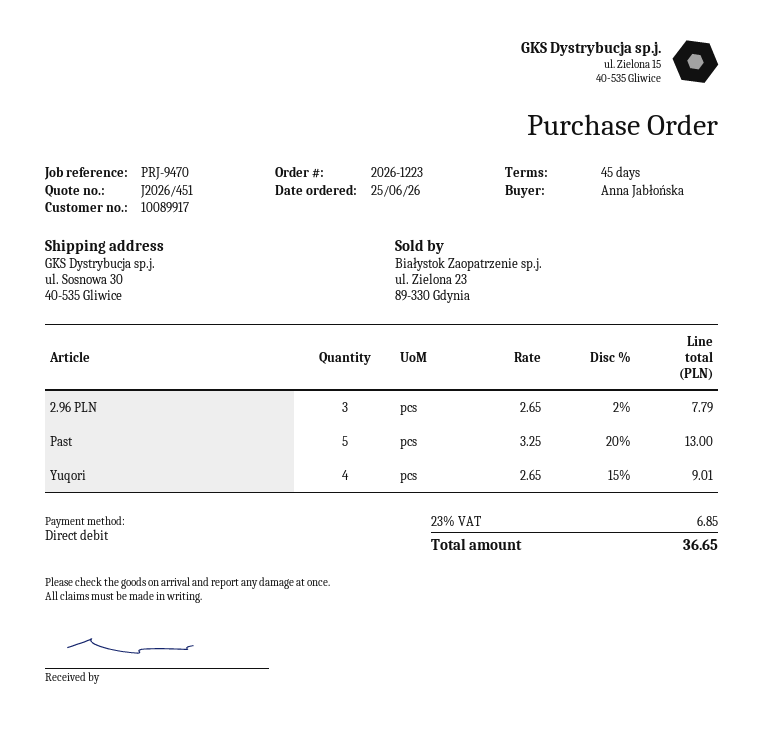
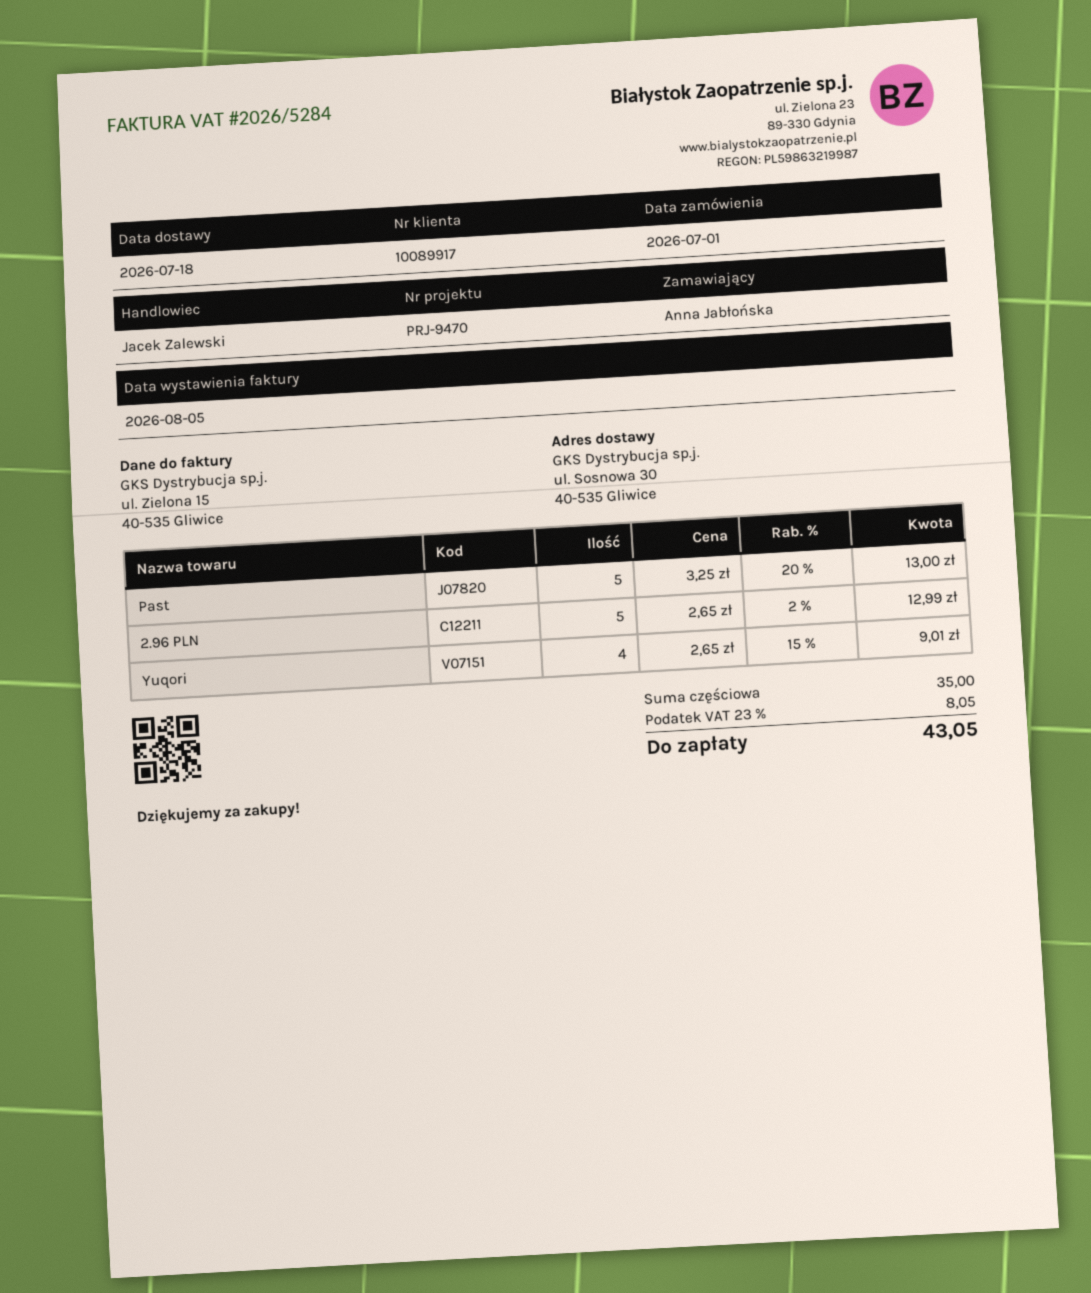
order date: 2026-06-25 -> 2026-07-01
2.96 PLN: 3 x 2.65 - 2% = 7.79 -> 5 x 2.65 - 2% = 12.99
tax: 23% = 6.85 -> 23% = 8.05
total: 36.65 -> 43.05

